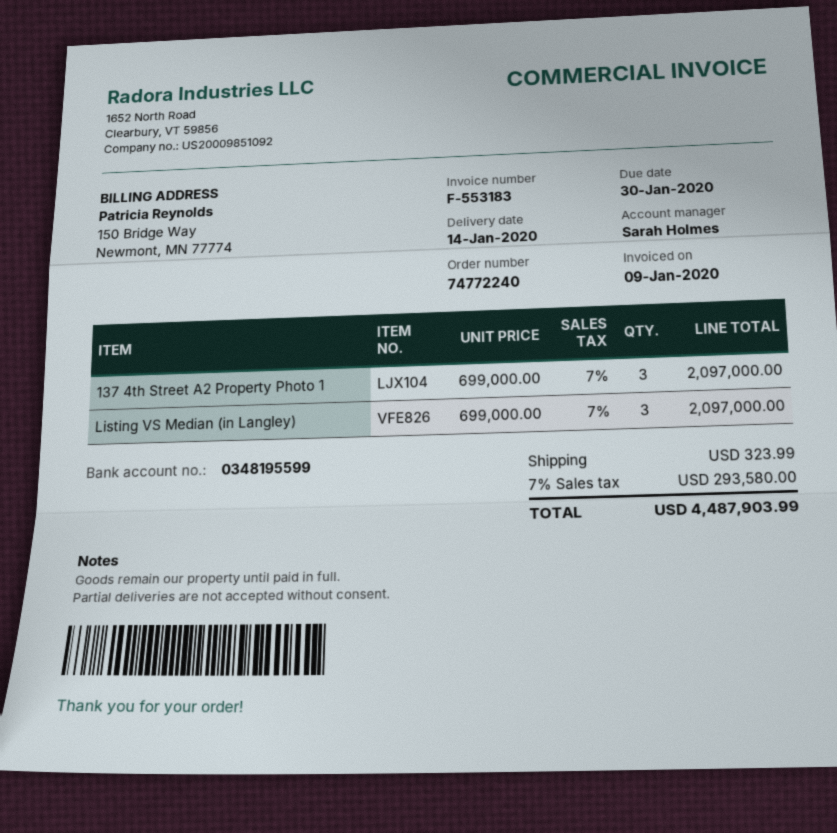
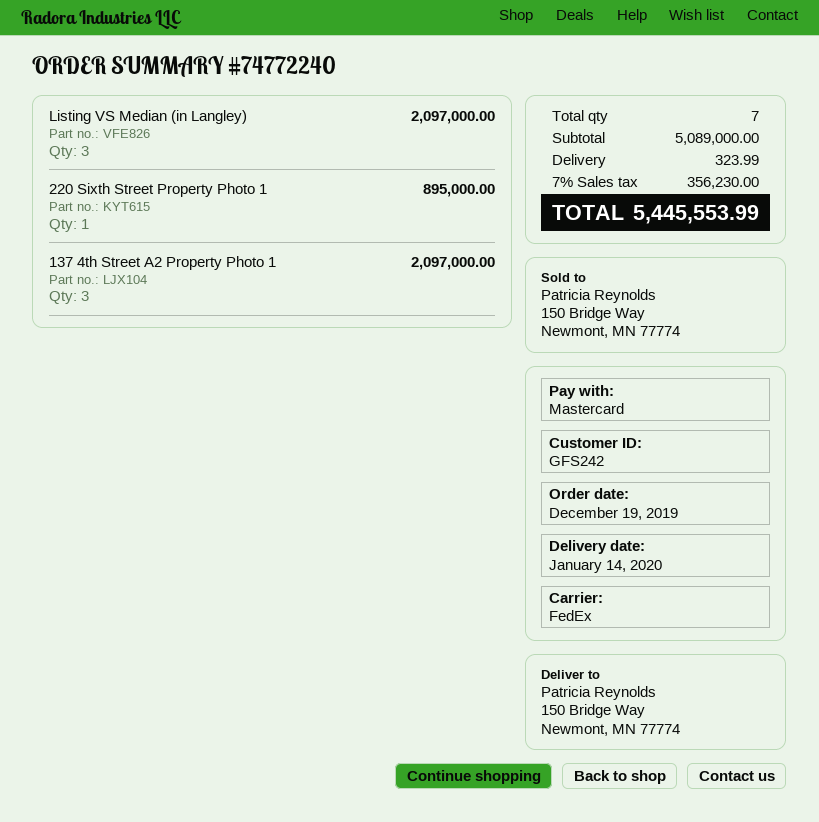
220 Sixth Street Property Photo 1: none -> 1 for 895000.00
tax: 7% = 293580.00 -> 7% = 356230.00
total: 4487903.99 -> 5445553.99

